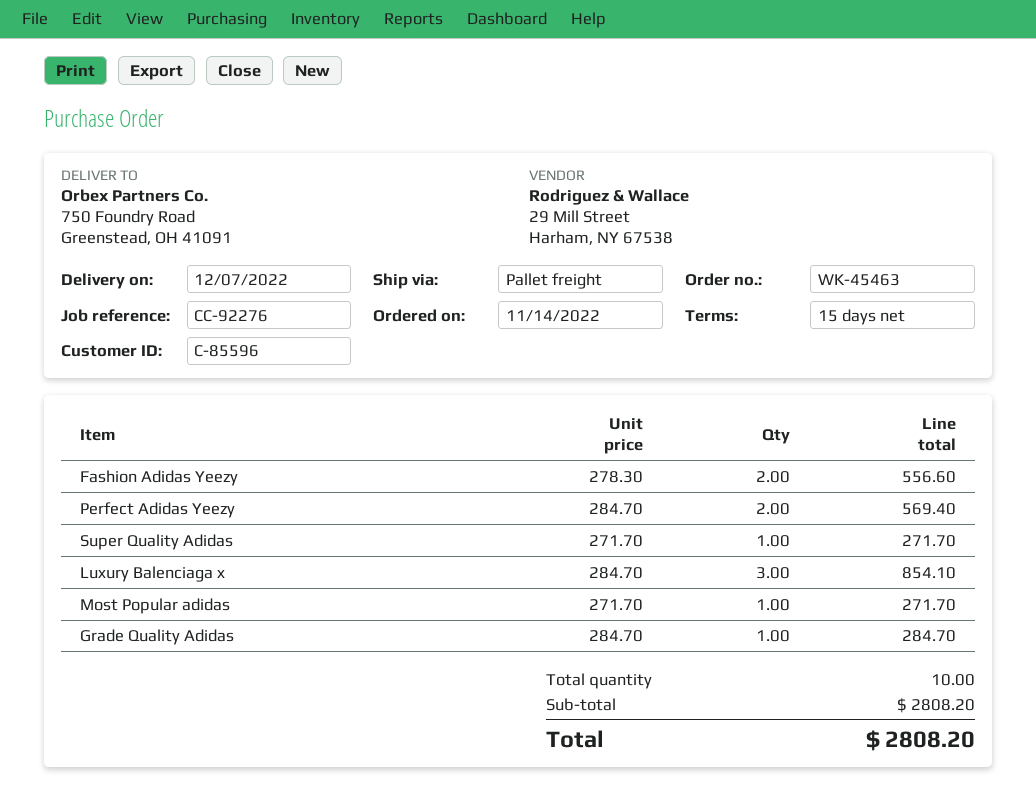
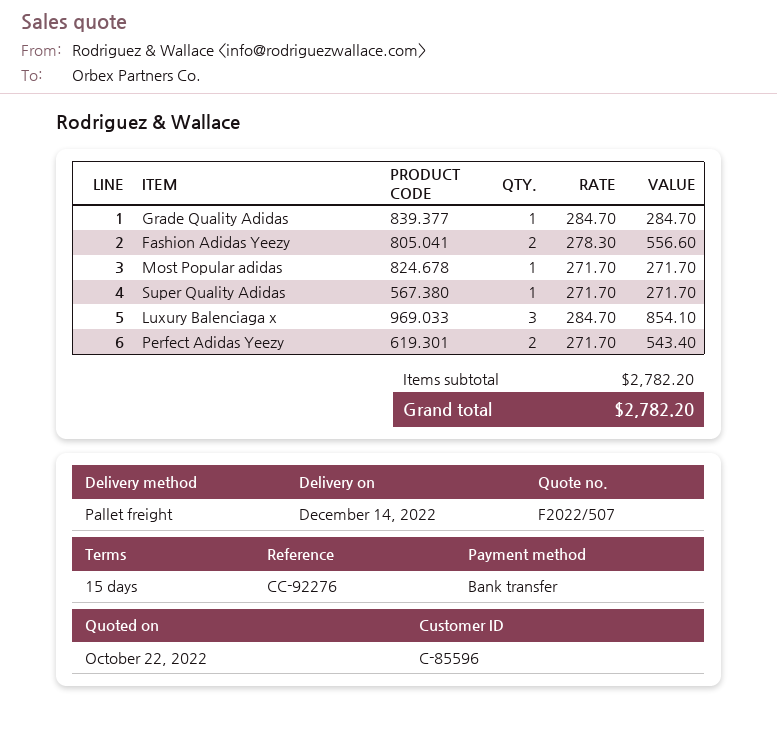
delivery date: 2022-12-07 -> 2022-12-14
Perfect Adidas Yeezy: 2 x 284.70 = 569.40 -> 2 x 271.70 = 543.40
subtotal: 2808.20 -> 2782.20
total: 2808.20 -> 2782.20

